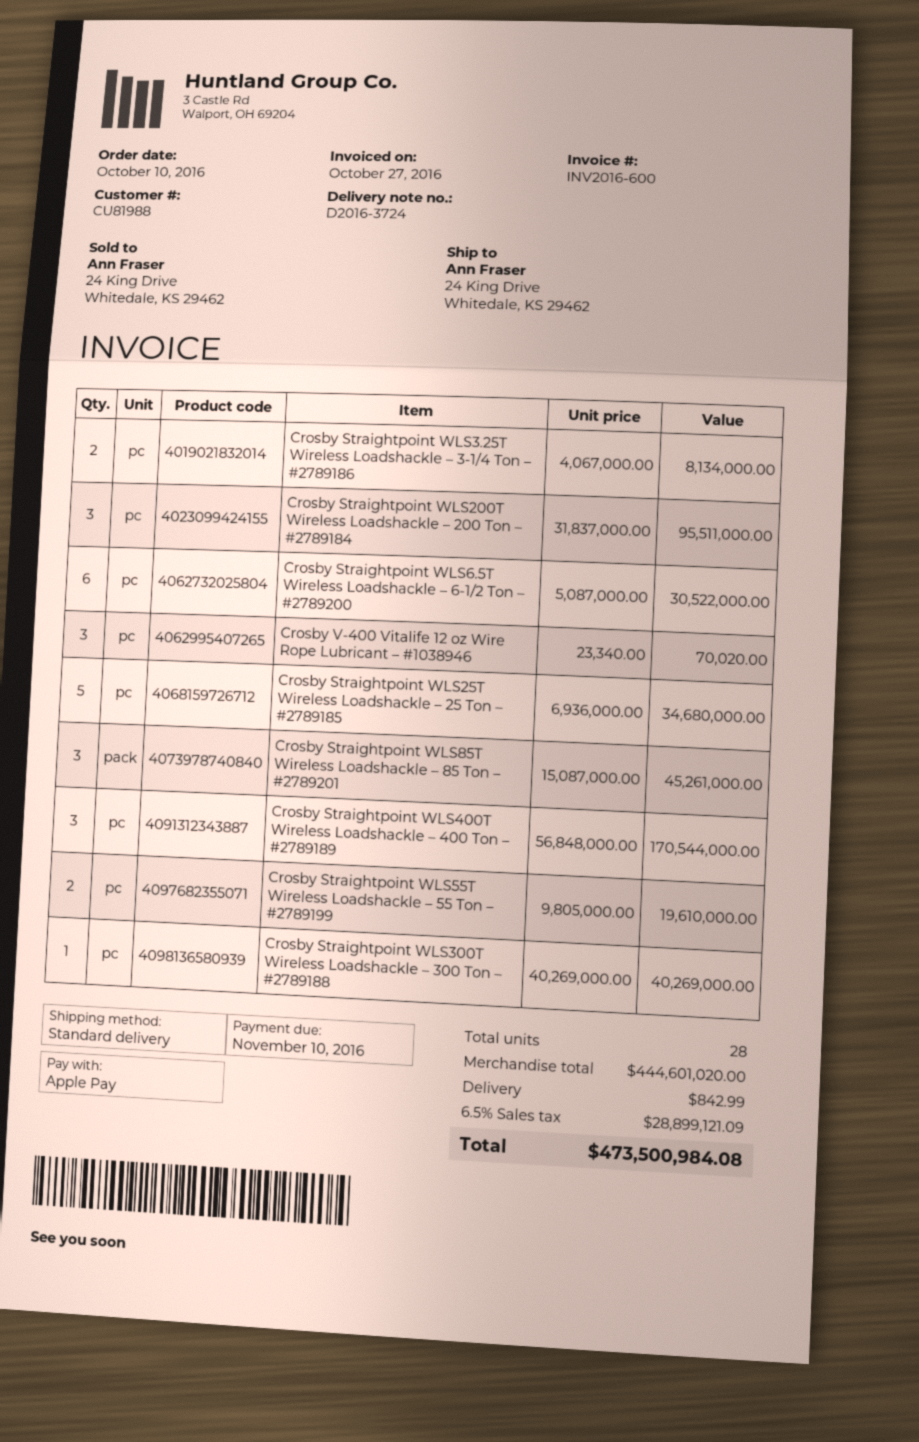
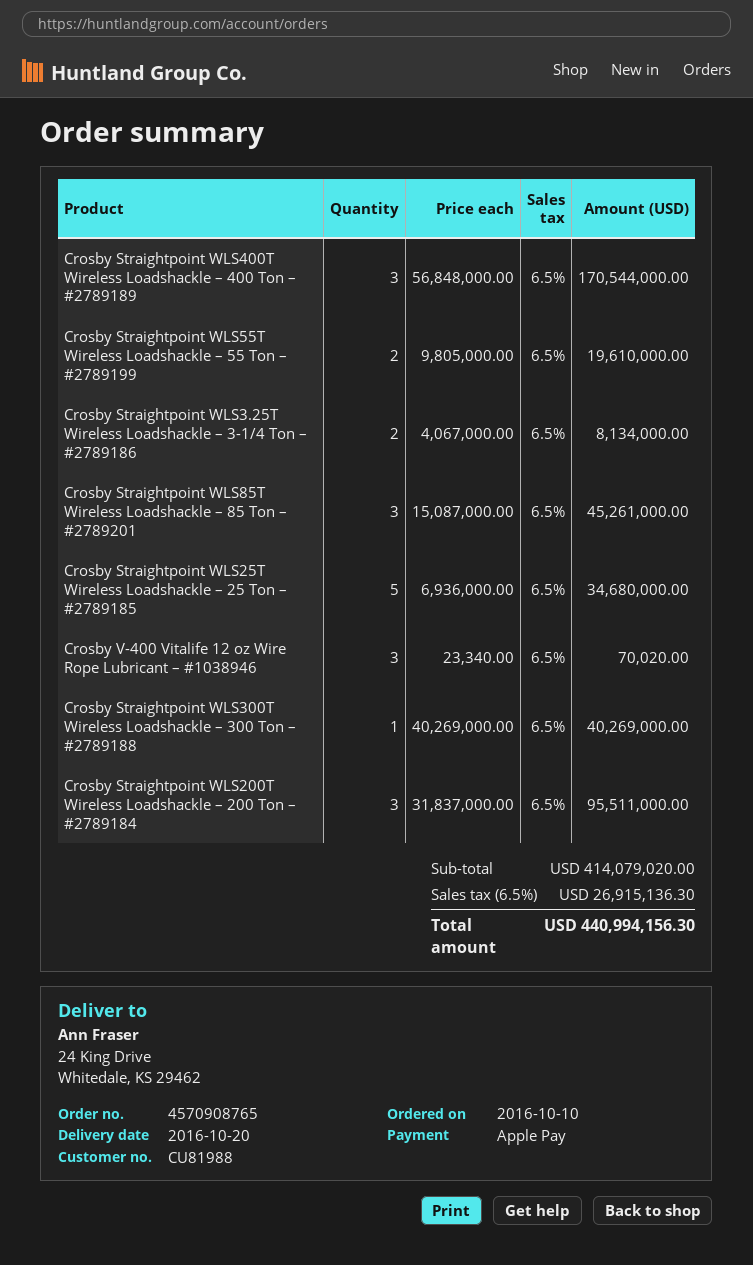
Crosby Straightpoint WLS6.5T Wireless Loadshackle – 6-1/2 Ton – #2789200: 6 x 5087000.00 = 30522000.00 -> none
subtotal: 444601020.00 -> 414079020.00
shipping: 842.99 -> none
tax: 6.5% = 28899121.09 -> 6.5% = 26915136.30
total: 473500984.08 -> 440994156.30

